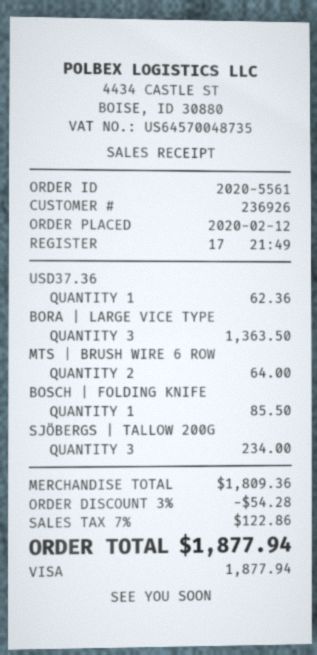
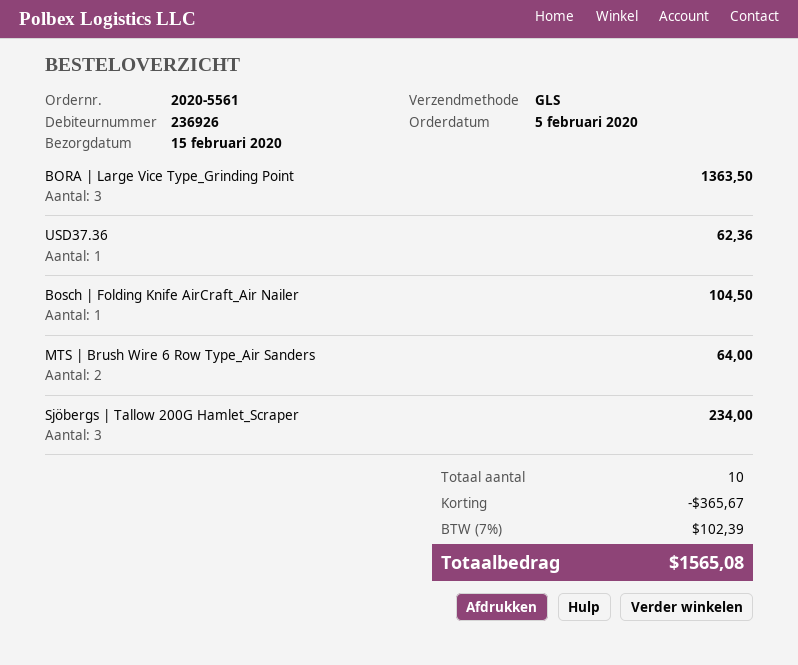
order date: 2020-02-12 -> 2020-02-05
BOSCH | FOLDING KNIFE: 1 for 85.50 -> 1 for 104.50
discount: 54.28 -> 365.67
tax: 7% = 122.86 -> 7% = 102.39
total: 1877.94 -> 1565.08

